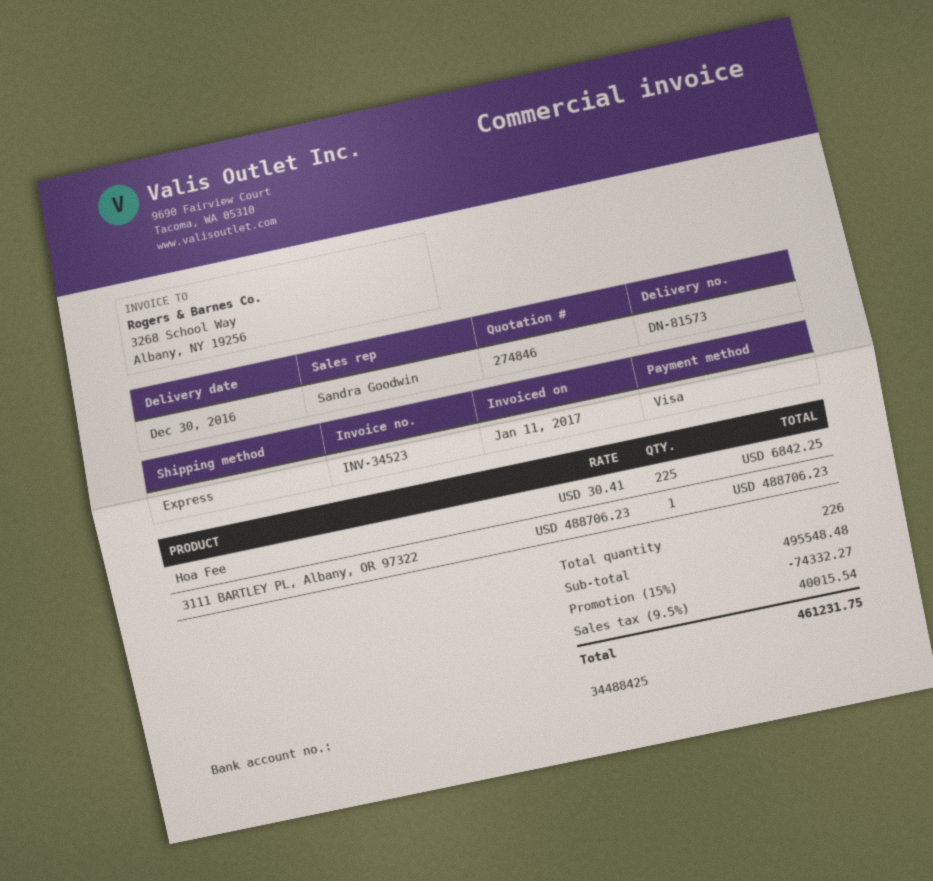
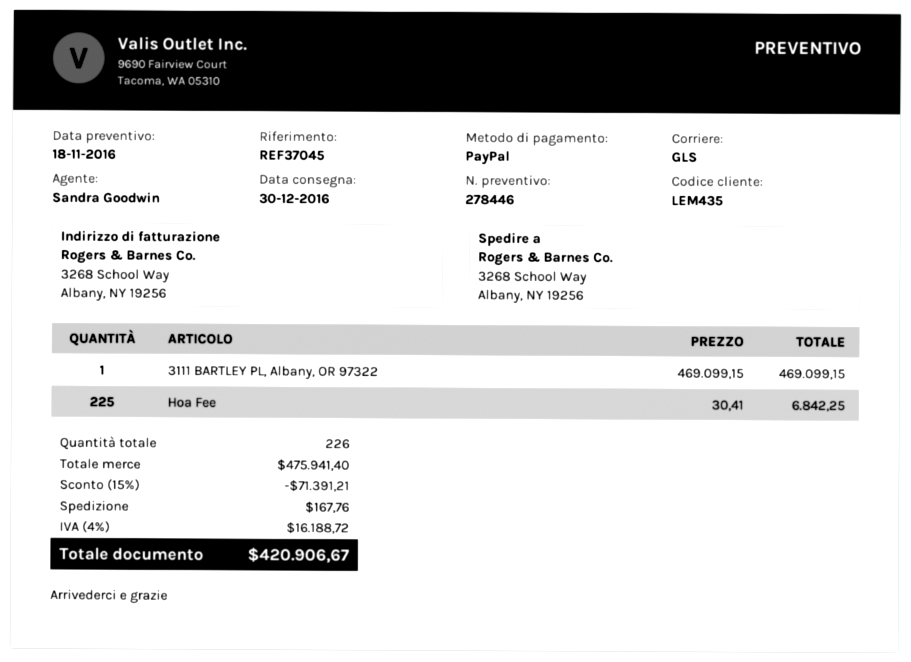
quote number: 274846 -> 278446
payment method: Visa -> PayPal
shipping method: express -> GLS
3111 BARTLEY PL, Albany, OR 97322: 1 x 488706.23 = 488706.23 -> 1 x 469099.15 = 469099.15
subtotal: 495548.48 -> 475941.40
discount: 15% = 74332.27 -> 15% = 71391.21
shipping: none -> 167.76
tax: 9.5% = 40015.54 -> 4% = 16188.72
total: 461231.75 -> 420906.67

